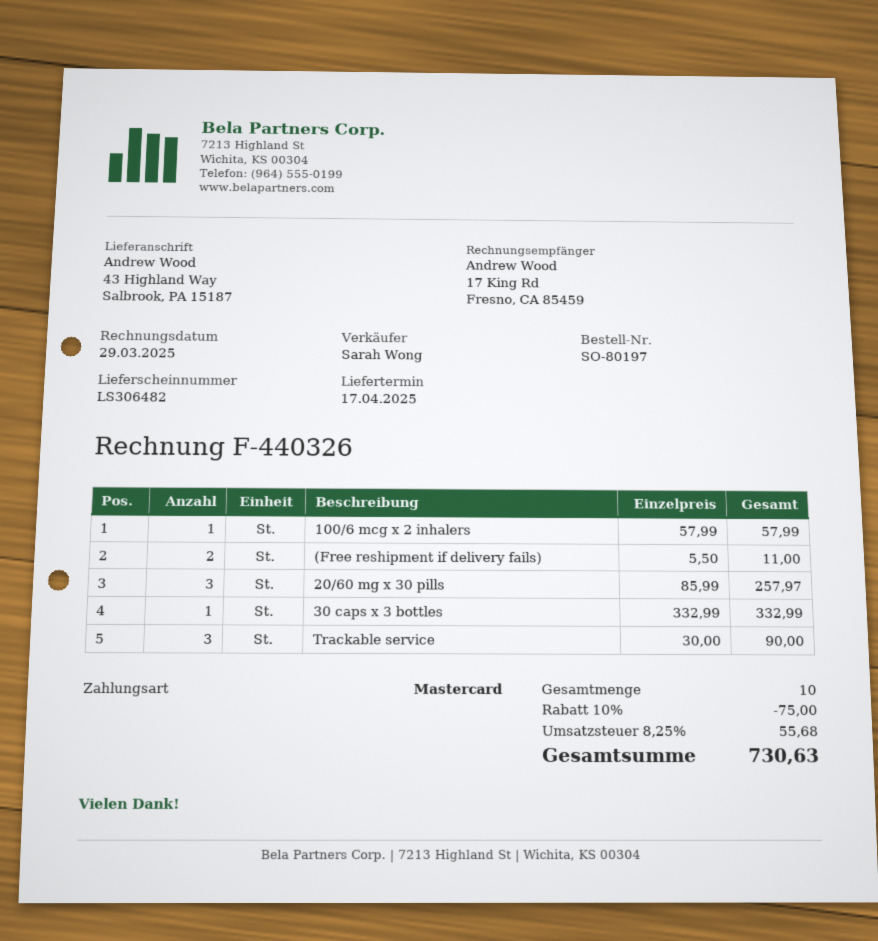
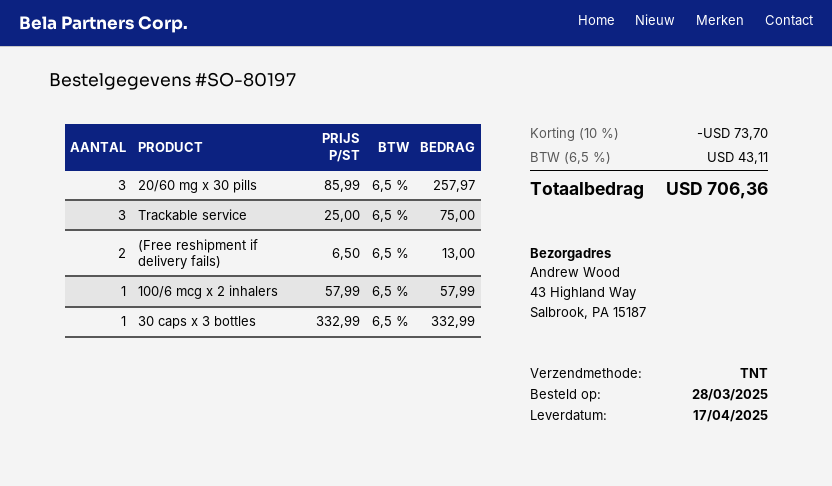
(Free reshipment if delivery fails): 2 x 5.50 = 11.00 -> 2 x 6.50 = 13.00
Trackable service: 3 x 30.00 = 90.00 -> 3 x 25.00 = 75.00
discount: 10% = 75.00 -> 10% = 73.70
tax: 8.25% = 55.68 -> 6.5% = 43.11
total: 730.63 -> 706.36

